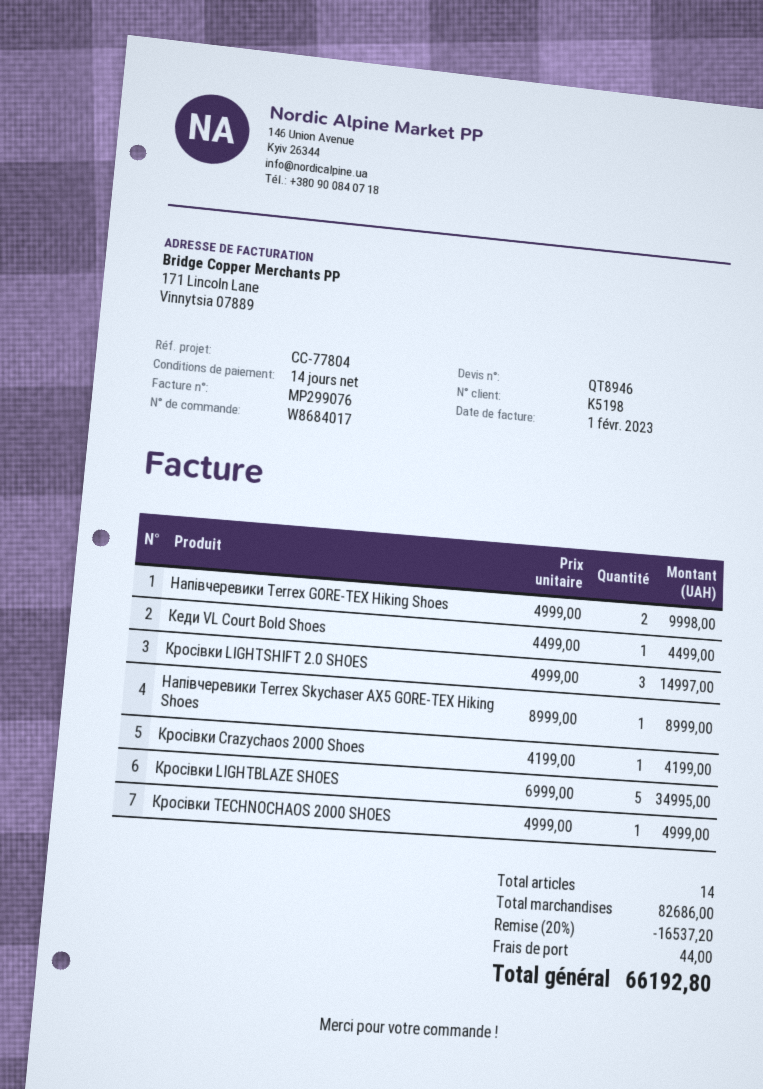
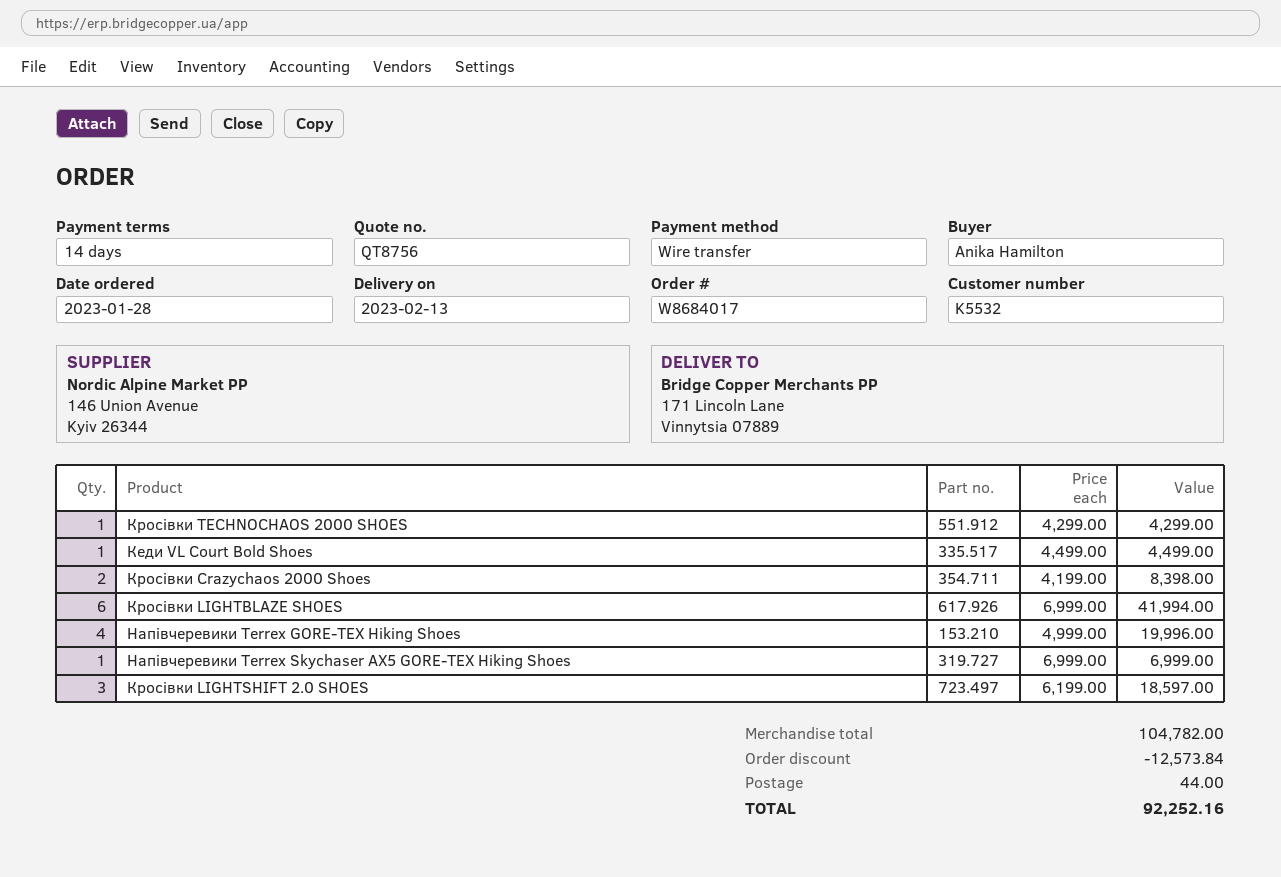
quote number: QT8946 -> QT8756
customer number: K5198 -> K5532
Напівчеревики Terrex GORE-TEX Hiking Shoes: 2 x 4999.00 = 9998.00 -> 4 x 4999.00 = 19996.00
Кросівки LIGHTSHIFT 2.0 SHOES: 3 x 4999.00 = 14997.00 -> 3 x 6199.00 = 18597.00
Напівчеревики Terrex Skychaser AX5 GORE-TEX Hiking Shoes: 1 x 8999.00 = 8999.00 -> 1 x 6999.00 = 6999.00
Кросівки Crazychaos 2000 Shoes: 1 x 4199.00 = 4199.00 -> 2 x 4199.00 = 8398.00
Кросівки LIGHTBLAZE SHOES: 5 x 6999.00 = 34995.00 -> 6 x 6999.00 = 41994.00
Кросівки TECHNOCHAOS 2000 SHOES: 1 x 4999.00 = 4999.00 -> 1 x 4299.00 = 4299.00
subtotal: 82686.00 -> 104782.00
discount: 16537.20 -> 12573.84
total: 66192.80 -> 92252.16

